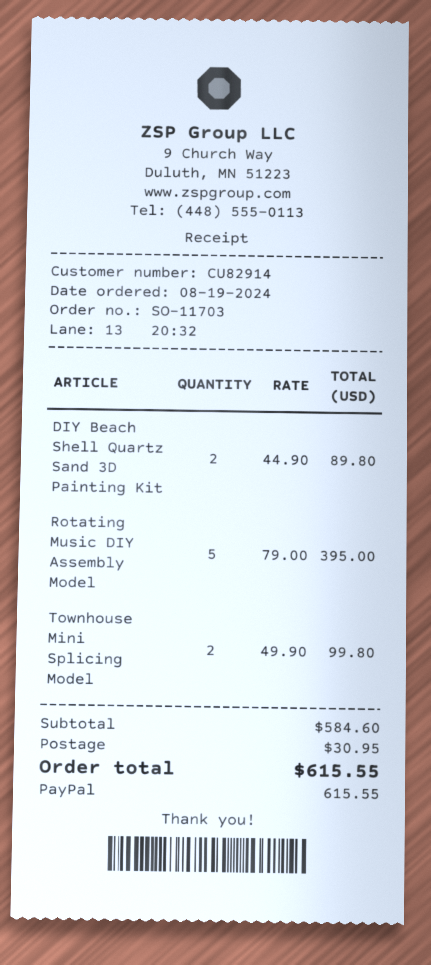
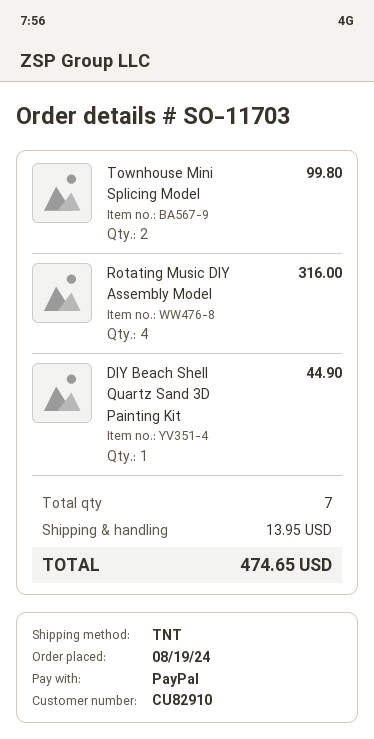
customer number: CU82914 -> CU82910
DIY Beach Shell Quartz Sand 3D Painting Kit: 2 for 89.80 -> 1 for 44.90
Rotating Music DIY Assembly Model: 5 for 395.00 -> 4 for 316.00
shipping: 30.95 -> 13.95
total: 615.55 -> 474.65

